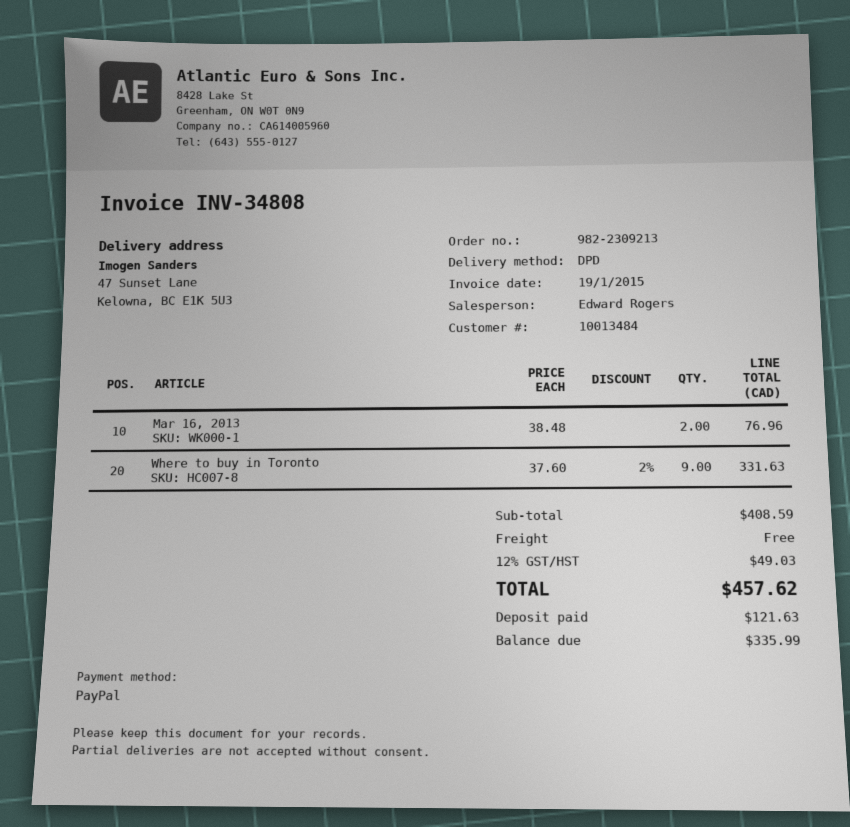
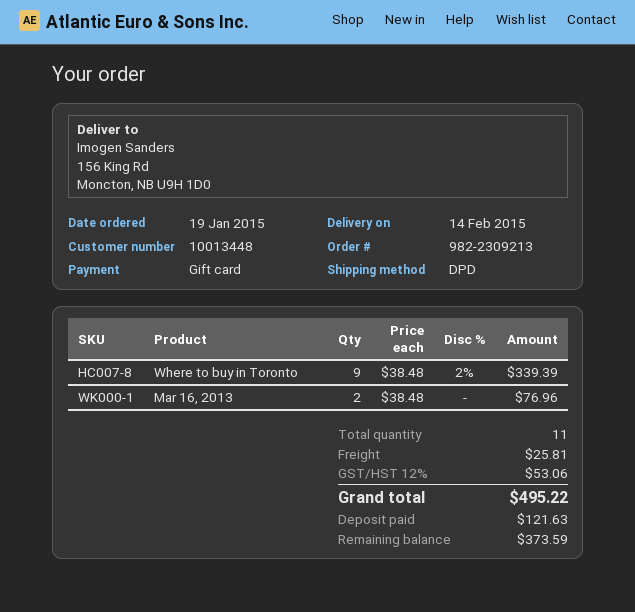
customer number: 10013484 -> 10013448
payment method: PayPal -> gift card
ship to: 47 Sunset Lane, Kelowna, BC E1K 5U3 -> 156 King Rd, Moncton, NB U9H 1D0
Where to buy in Toronto: 9 x 37.60 - 2% = 331.63 -> 9 x 38.48 - 2% = 339.39
shipping: 0.00 -> 25.81
tax: 12% = 49.03 -> 12% = 53.06
total: 457.62 -> 495.22
balance: 335.99 -> 373.59

